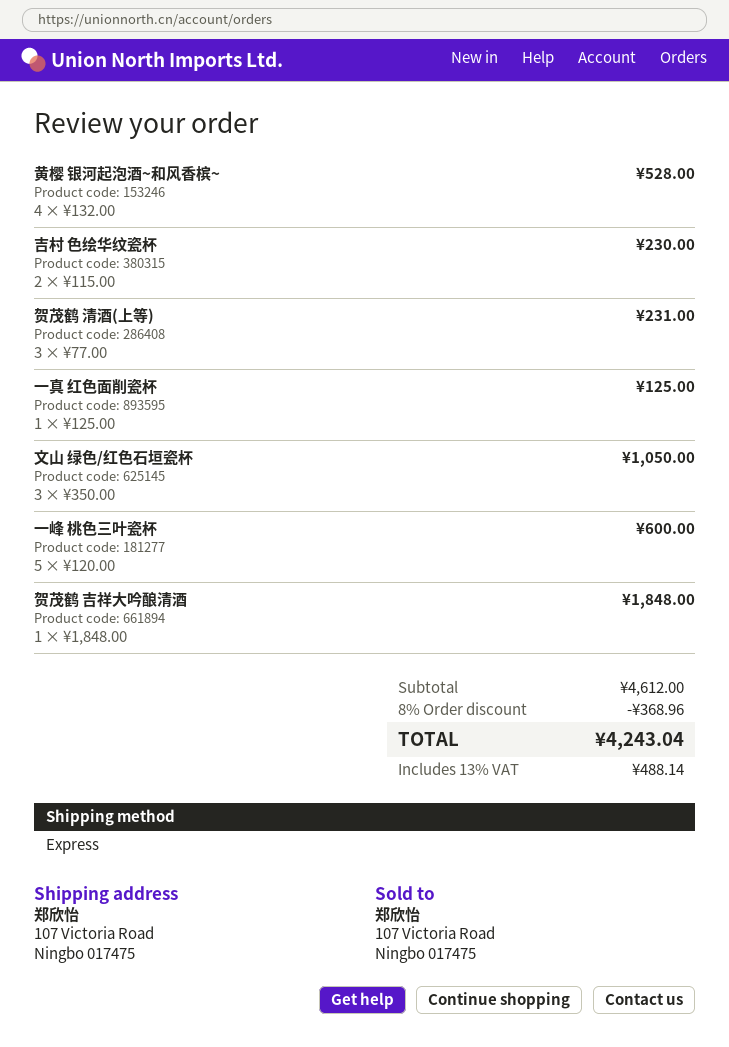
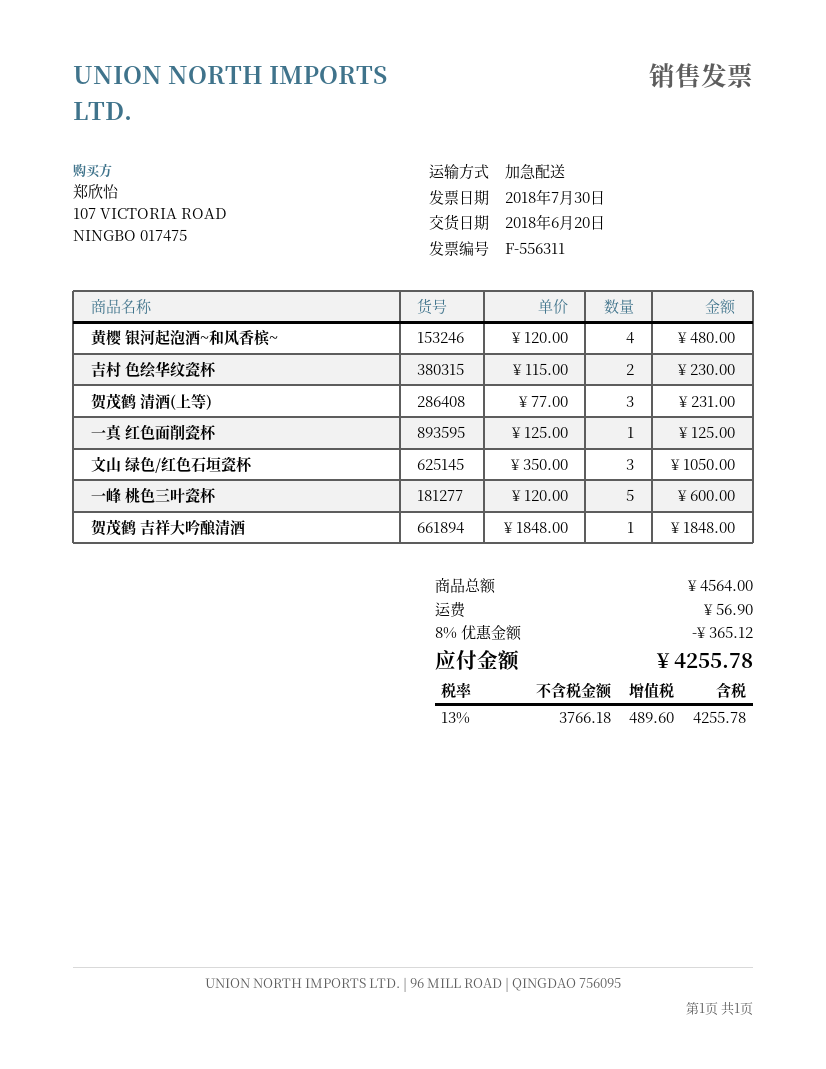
黄樱 银河起泡酒~和风香槟~: 4 x 132.00 = 528.00 -> 4 x 120.00 = 480.00
subtotal: 4612.00 -> 4564.00
discount: 8% = 368.96 -> 8% = 365.12
shipping: none -> 56.90
tax: 13% = 488.14 -> 13% = 489.60
total: 4243.04 -> 4255.78

